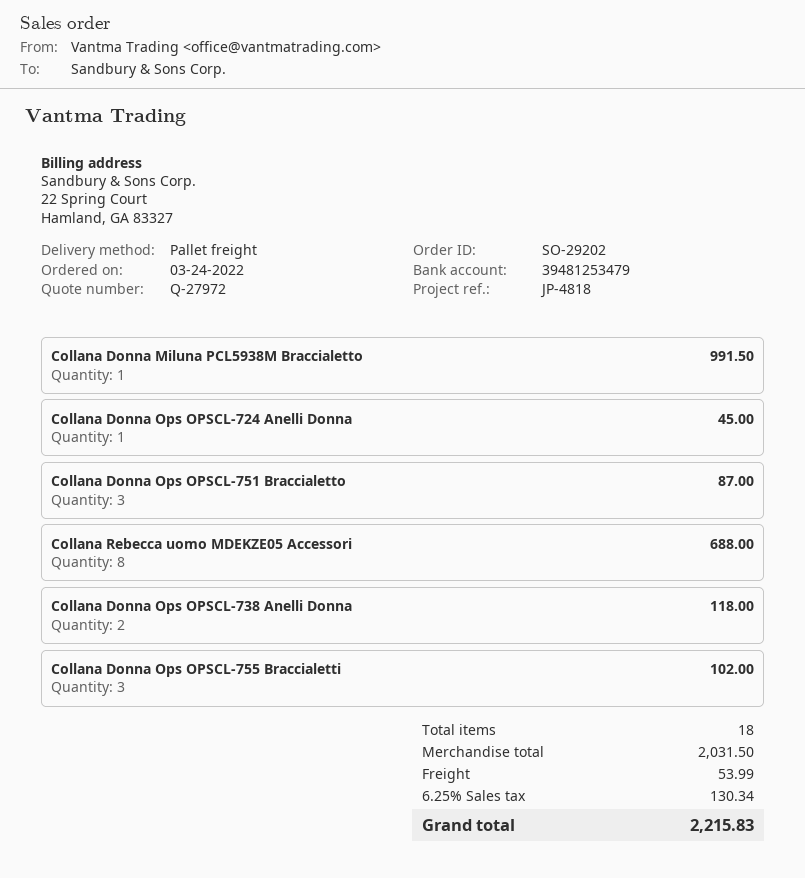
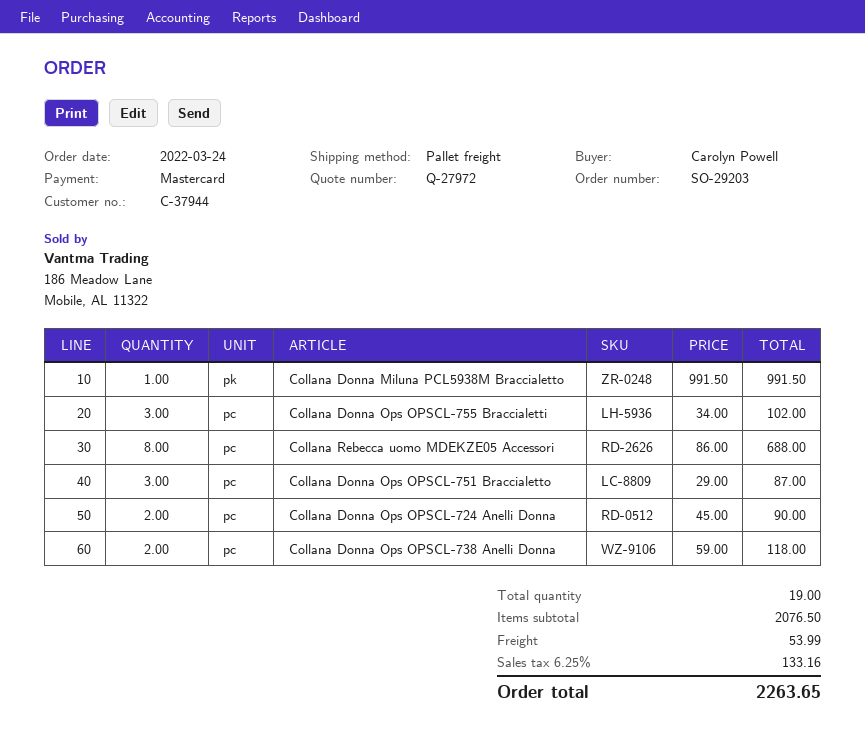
order number: SO-29202 -> SO-29203
Collana Donna Ops OPSCL-724 Anelli Donna: 1 for 45.00 -> 2 for 90.00
total quantity: 18 -> 19
subtotal: 2031.50 -> 2076.50
tax: 6.25% = 130.34 -> 6.25% = 133.16
total: 2215.83 -> 2263.65

